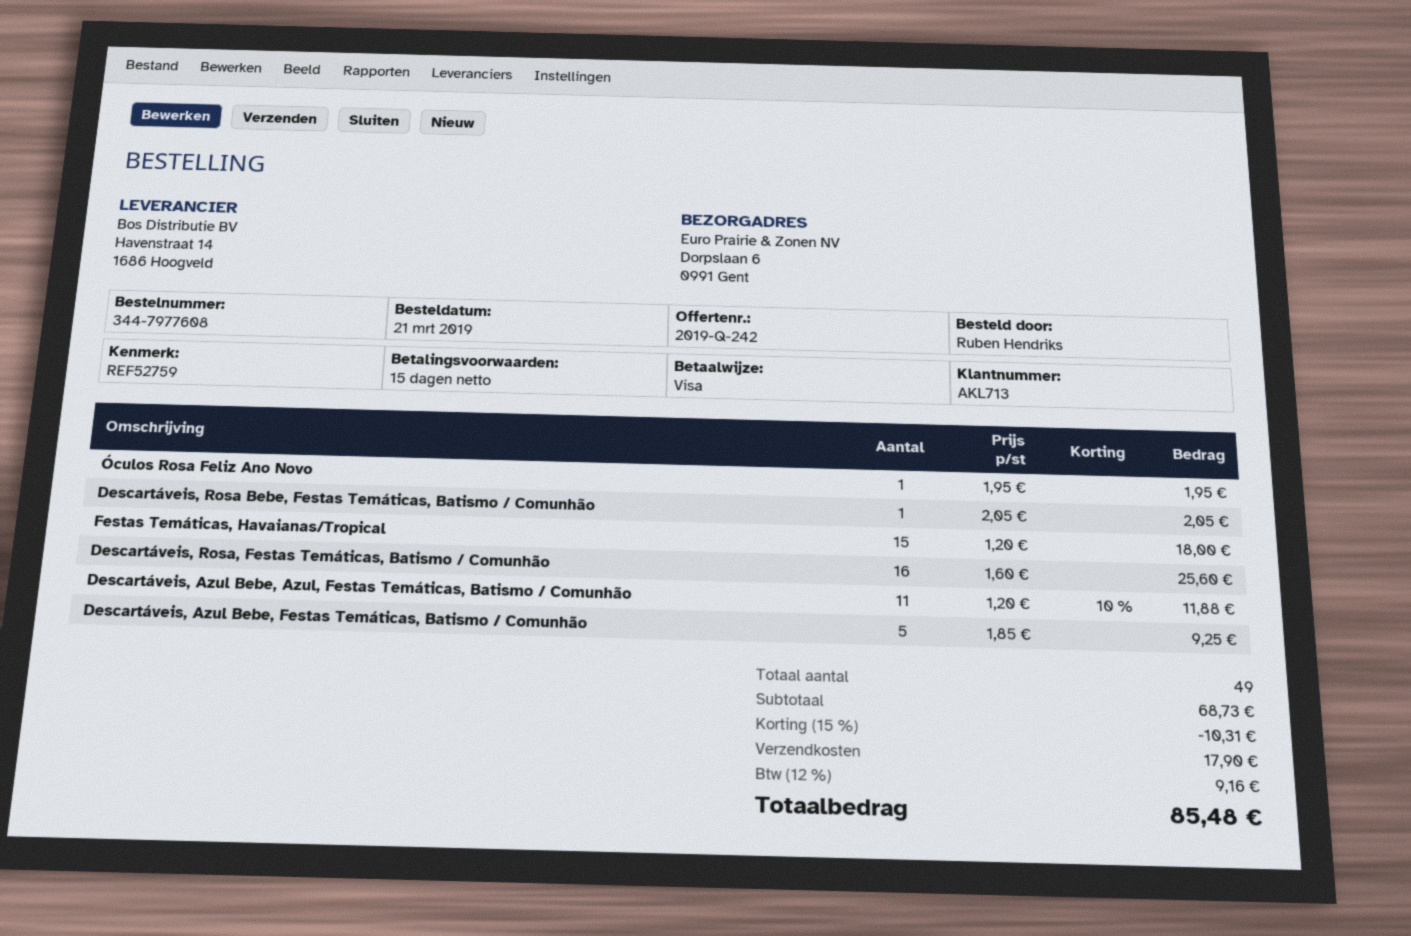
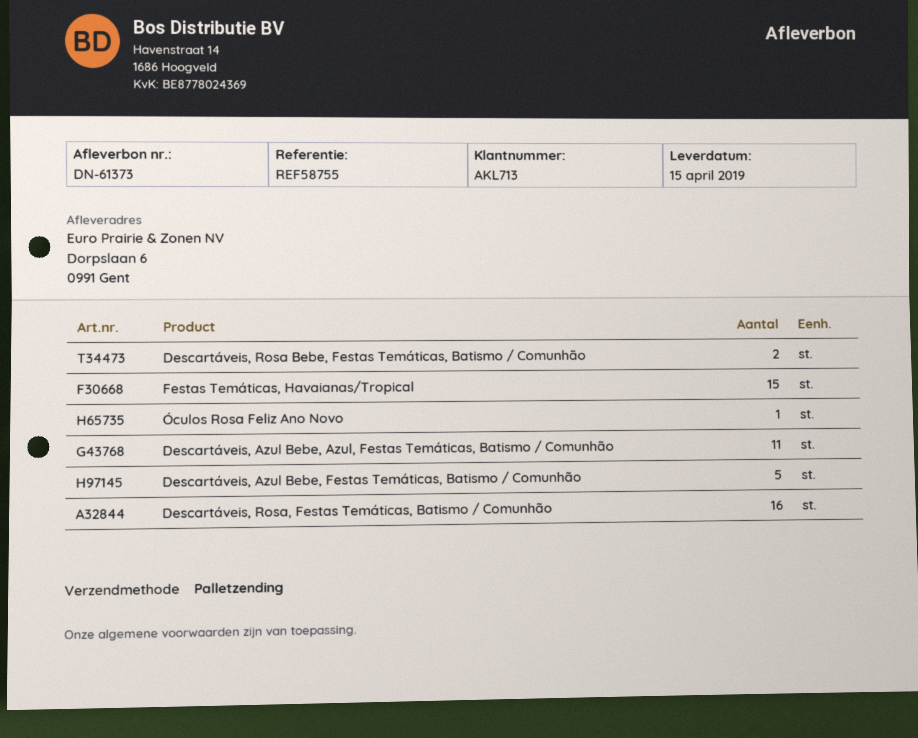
reference: REF52759 -> REF58755
Descartáveis, Rosa Bebe, Festas Temáticas, Batismo / Comunhão: 1 -> 2

